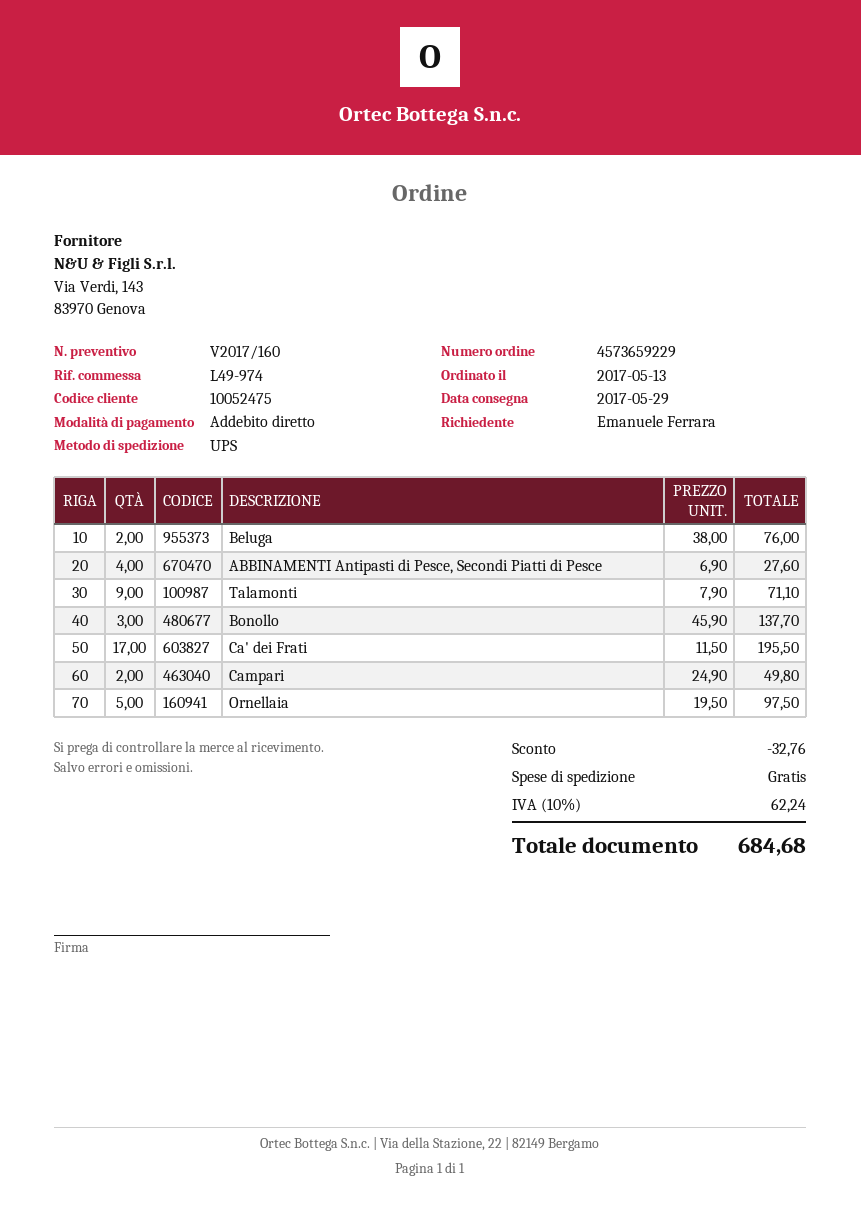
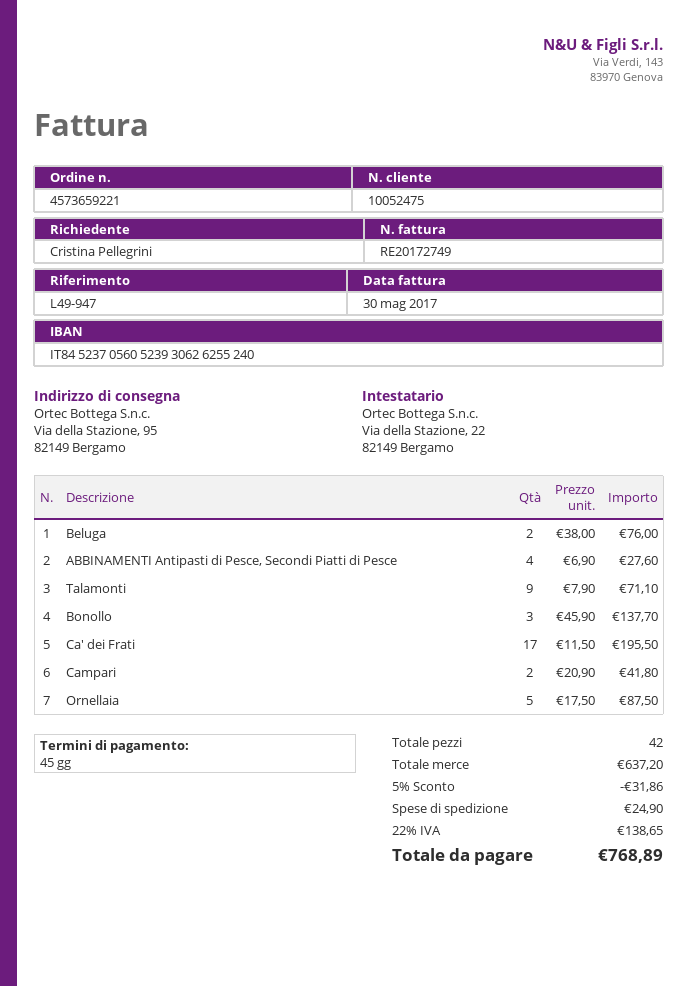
order number: 4573659229 -> 4573659221
reference: L49-974 -> L49-947
ordered by: Emanuele Ferrara -> Cristina Pellegrini
Campari: 2 x 24.90 = 49.80 -> 2 x 20.90 = 41.80
Ornellaia: 5 x 19.50 = 97.50 -> 5 x 17.50 = 87.50
discount: 32.76 -> 31.86
shipping: 0.00 -> 24.90
tax: 10% = 62.24 -> 22% = 138.65
total: 684.68 -> 768.89

